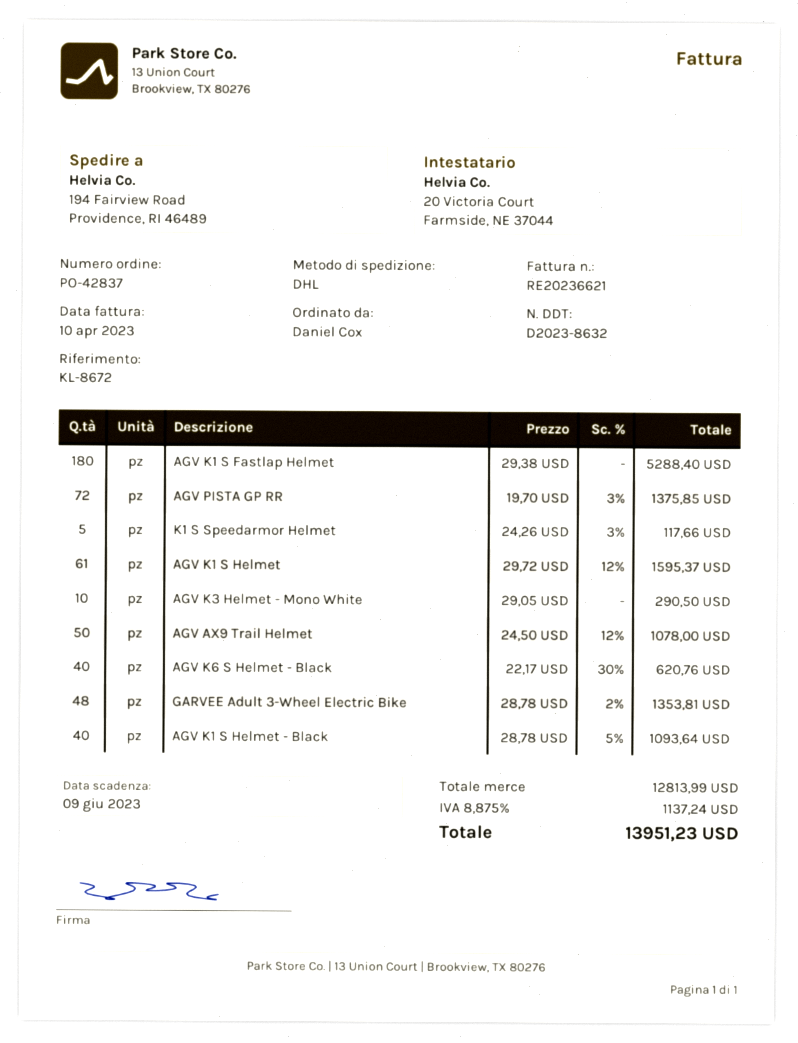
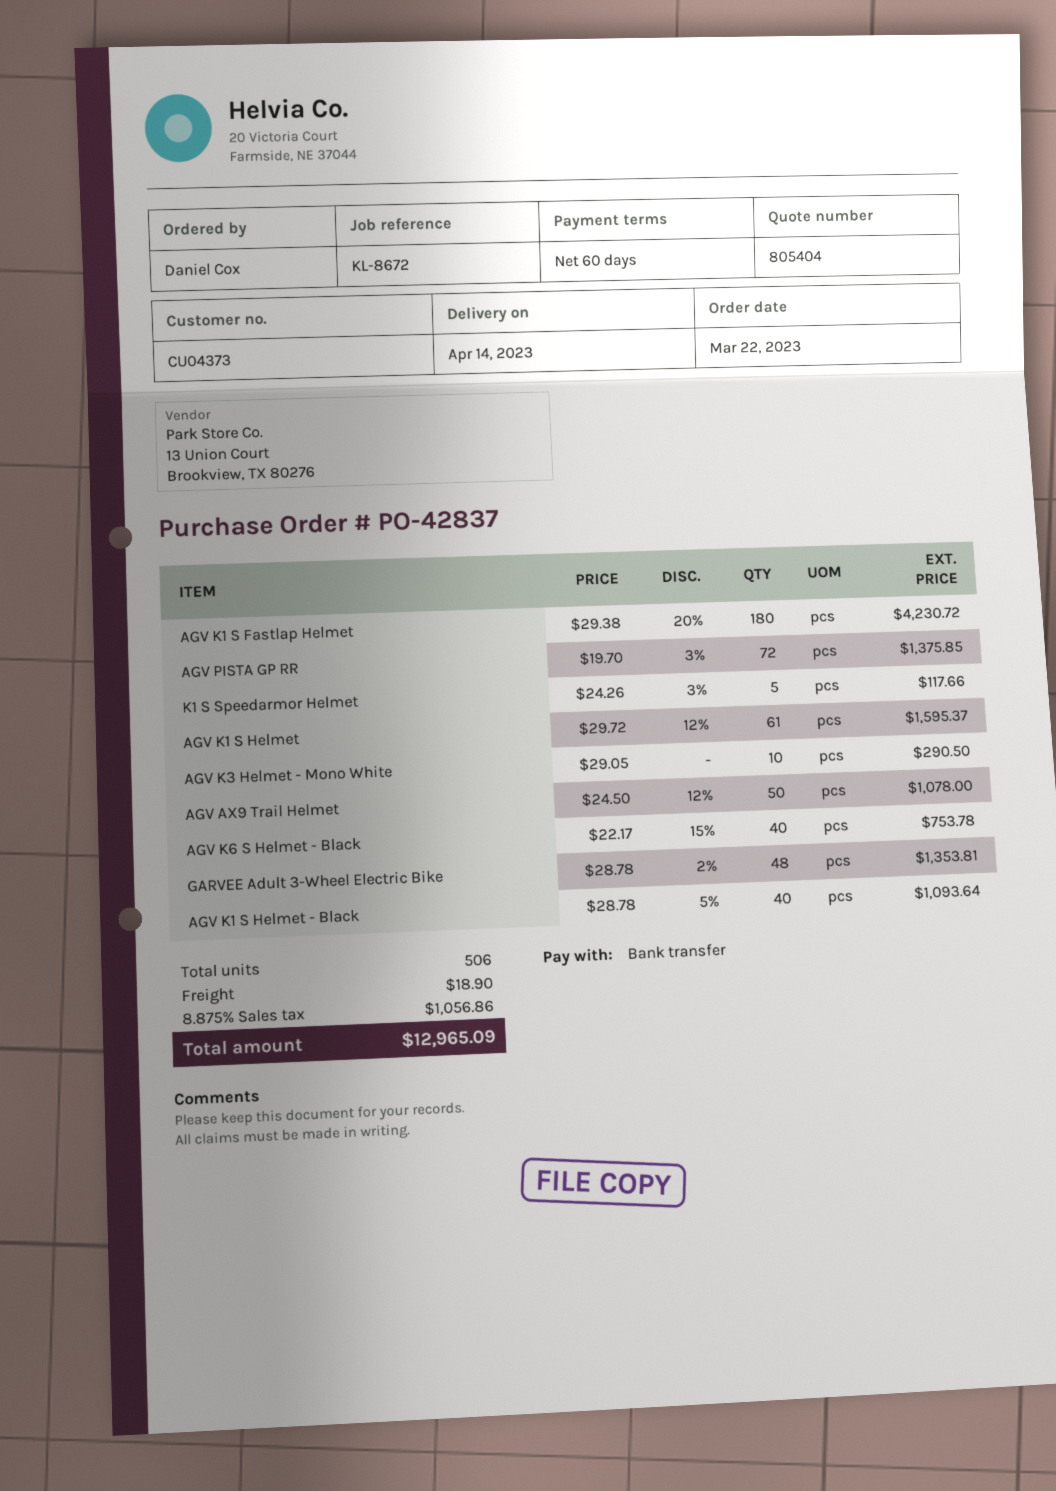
AGV K1 S Fastlap Helmet: 180 x 29.38 = 5288.40 -> 180 x 29.38 - 20% = 4230.72
AGV K6 S Helmet - Black: 40 x 22.17 - 30% = 620.76 -> 40 x 22.17 - 15% = 753.78
shipping: none -> 18.90
tax: 8.875% = 1137.24 -> 8.875% = 1056.86
total: 13951.23 -> 12965.09

